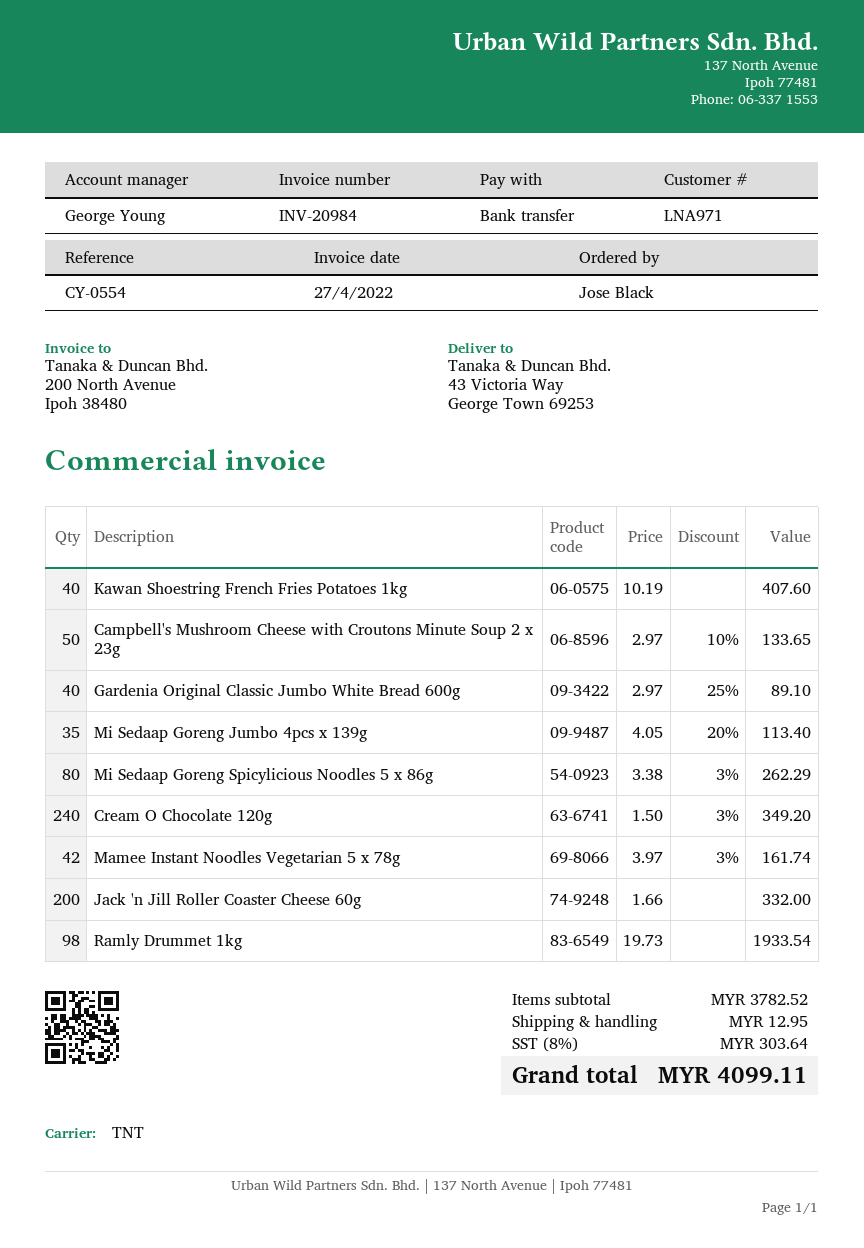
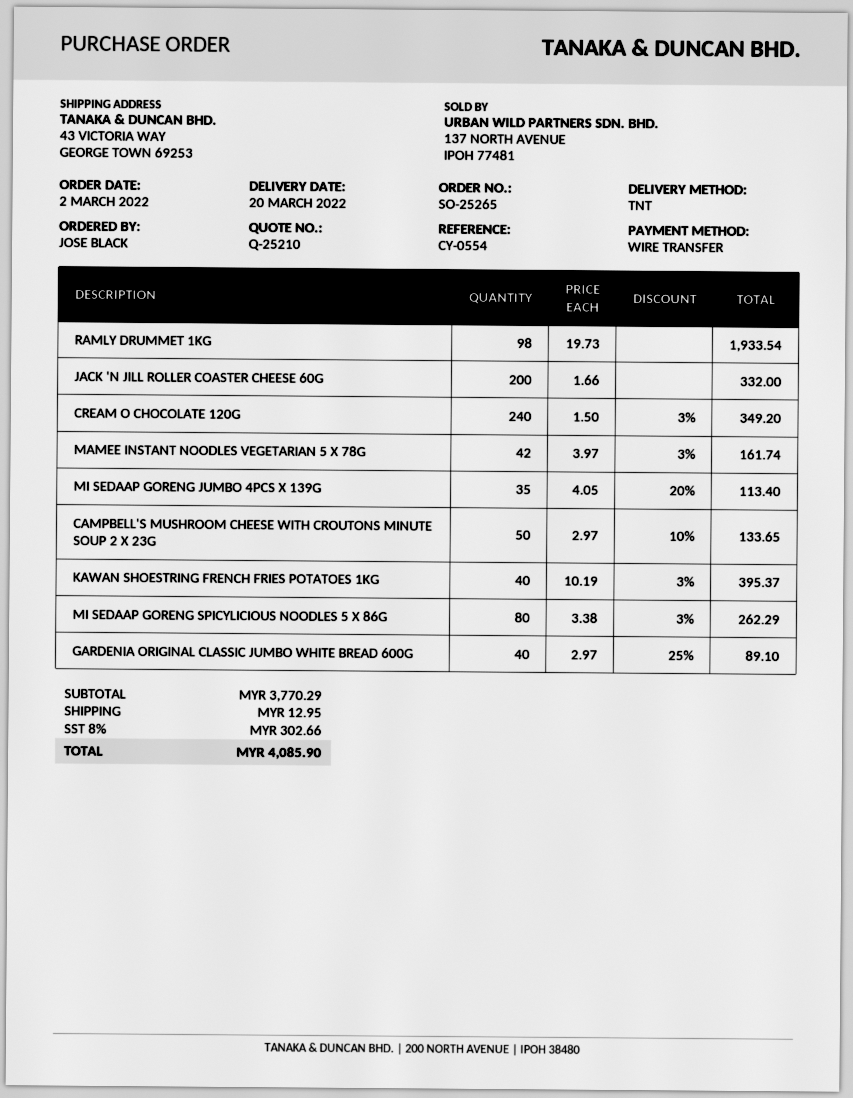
Kawan Shoestring French Fries Potatoes 1kg: 40 x 10.19 = 407.60 -> 40 x 10.19 - 3% = 395.37
subtotal: 3782.52 -> 3770.29
tax: 8% = 303.64 -> 8% = 302.66
total: 4099.11 -> 4085.90

